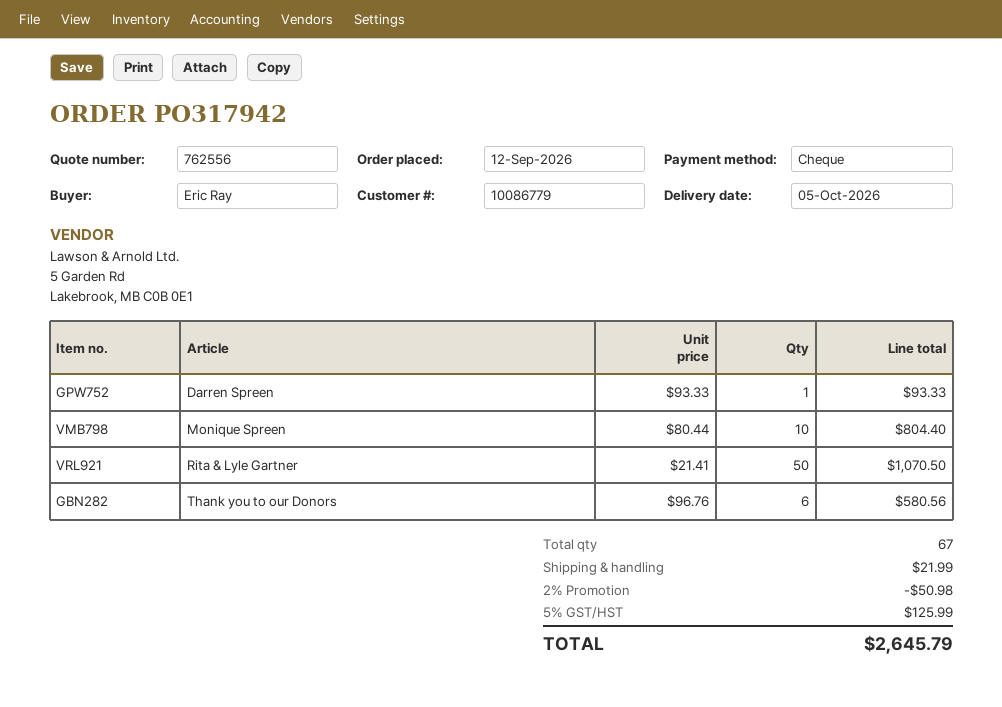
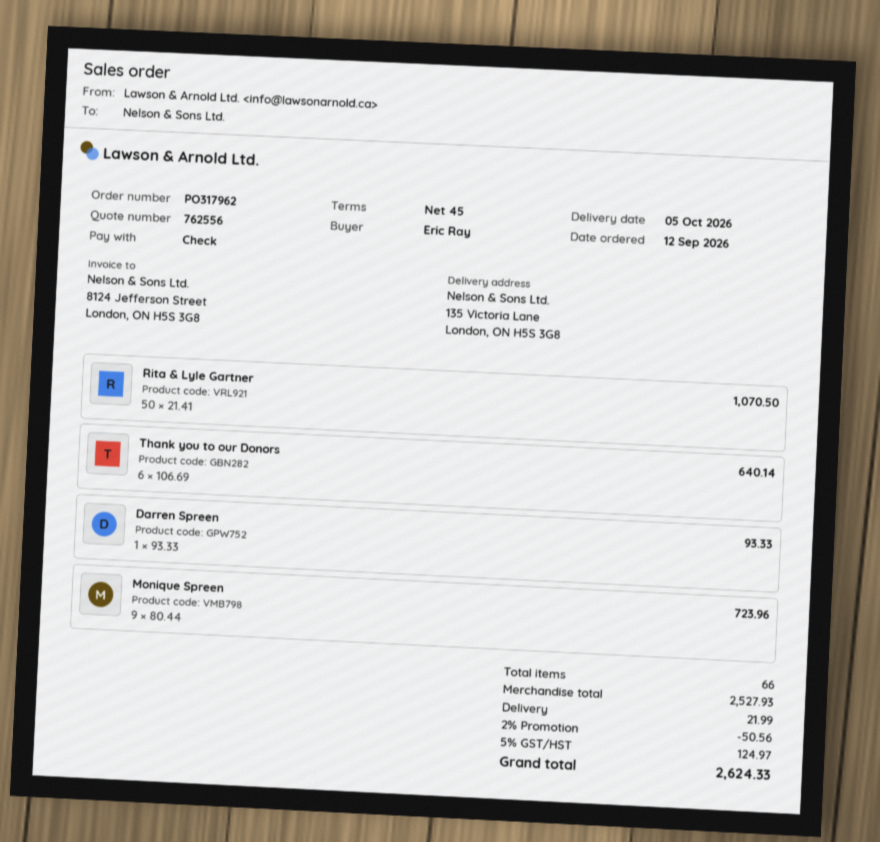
order number: PO317942 -> PO317962
Monique Spreen: 10 x 80.44 = 804.40 -> 9 x 80.44 = 723.96
Thank you to our Donors: 6 x 96.76 = 580.56 -> 6 x 106.69 = 640.14
total quantity: 67 -> 66
discount: 2% = 50.98 -> 2% = 50.56
tax: 5% = 125.99 -> 5% = 124.97
total: 2645.79 -> 2624.33

